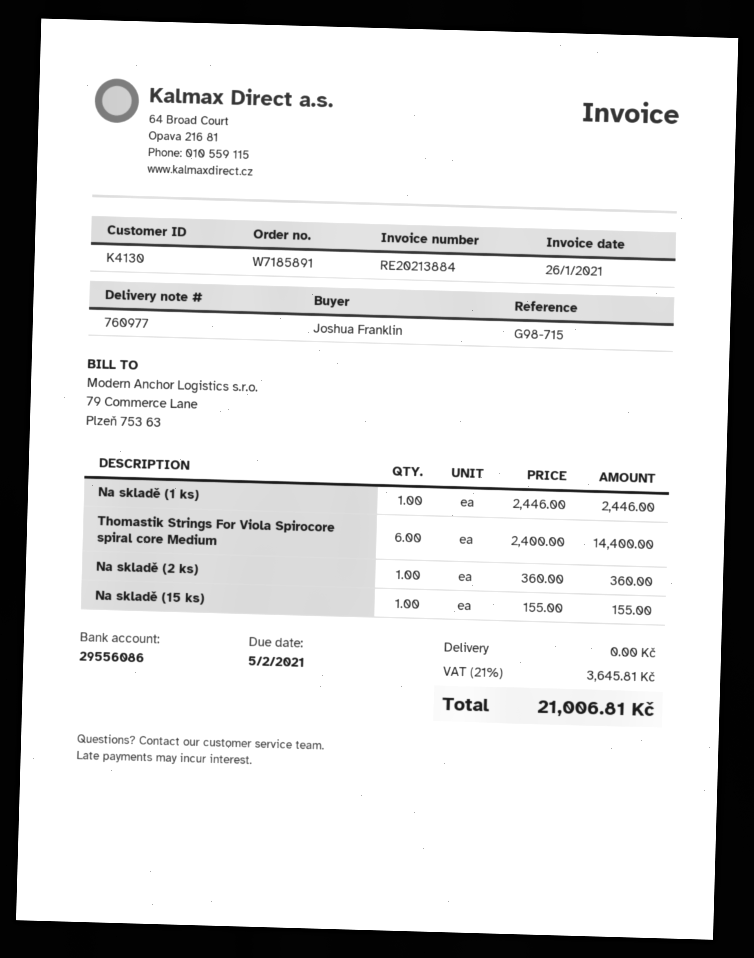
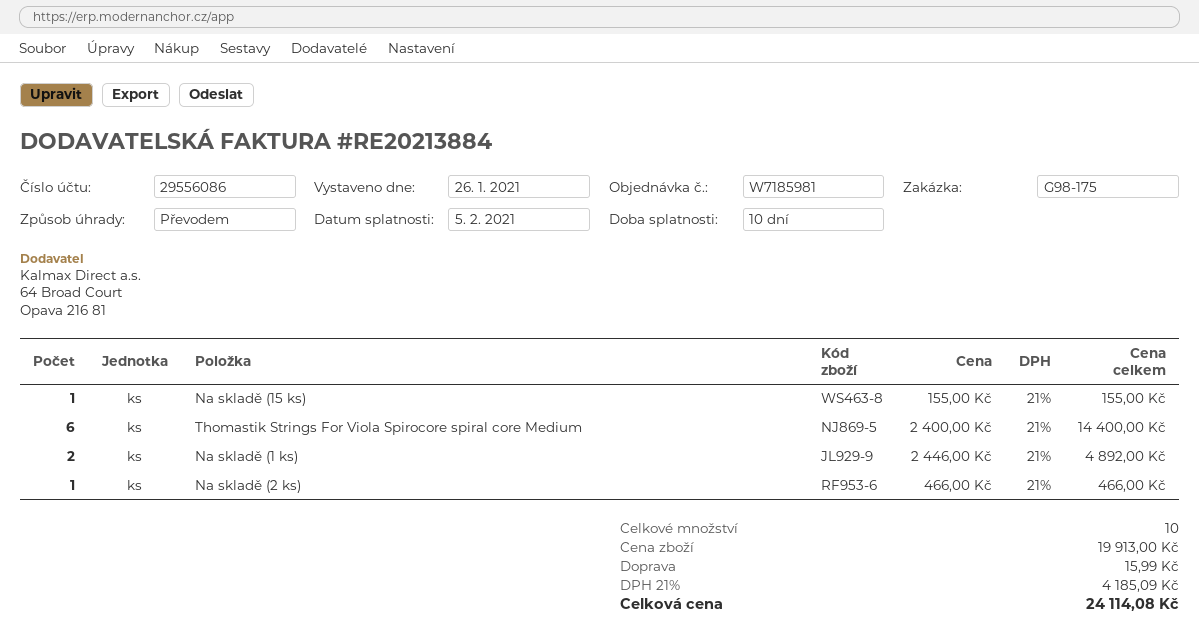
order number: W7185891 -> W7185981
reference: G98-715 -> G98-175
Na skladě (1 ks): 1 x 2446.00 = 2446.00 -> 2 x 2446.00 = 4892.00
Na skladě (2 ks): 1 x 360.00 = 360.00 -> 1 x 466.00 = 466.00
shipping: 0.00 -> 15.99
tax: 21% = 3645.81 -> 21% = 4185.09
total: 21006.81 -> 24114.08

